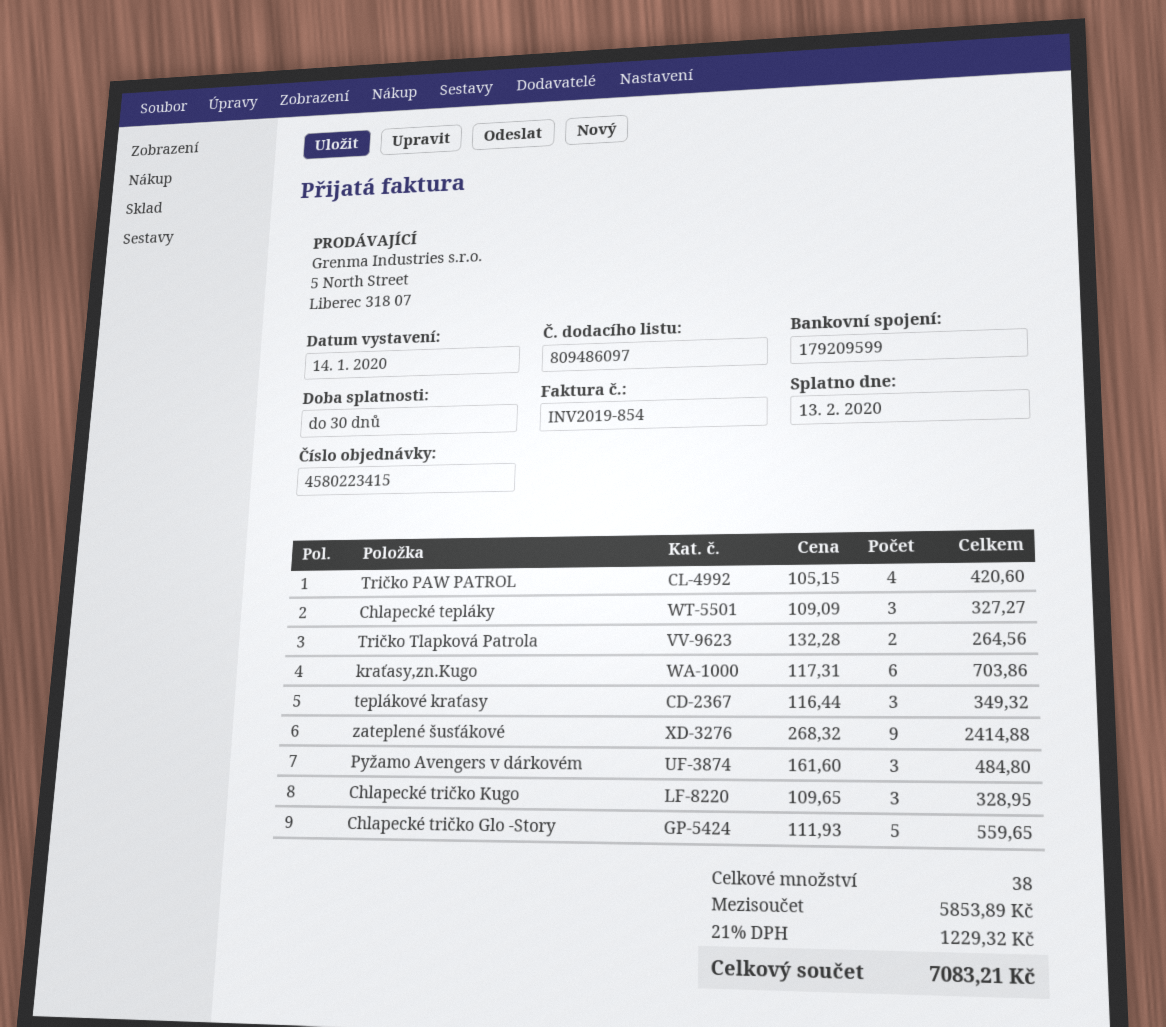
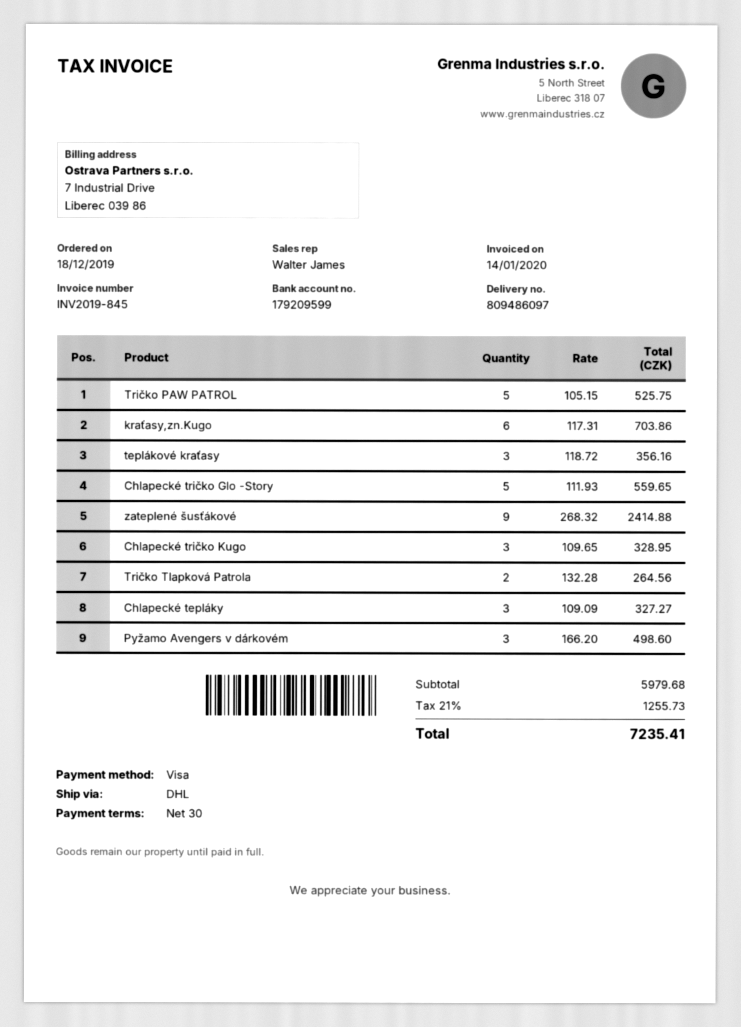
invoice number: INV2019-854 -> INV2019-845
Tričko PAW PATROL: 4 x 105.15 = 420.60 -> 5 x 105.15 = 525.75
teplákové kraťasy: 3 x 116.44 = 349.32 -> 3 x 118.72 = 356.16
Pyžamo Avengers v dárkovém: 3 x 161.60 = 484.80 -> 3 x 166.20 = 498.60
subtotal: 5853.89 -> 5979.68
tax: 21% = 1229.32 -> 21% = 1255.73
total: 7083.21 -> 7235.41

